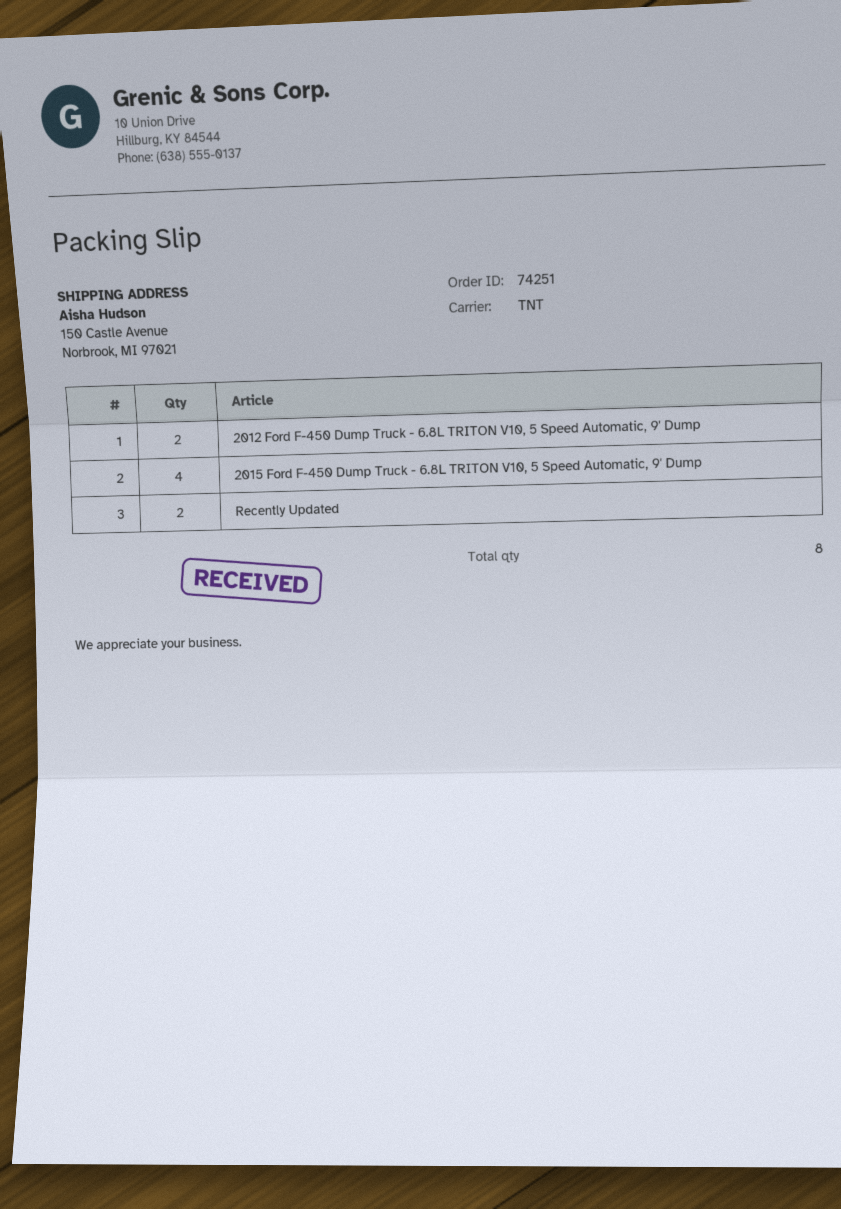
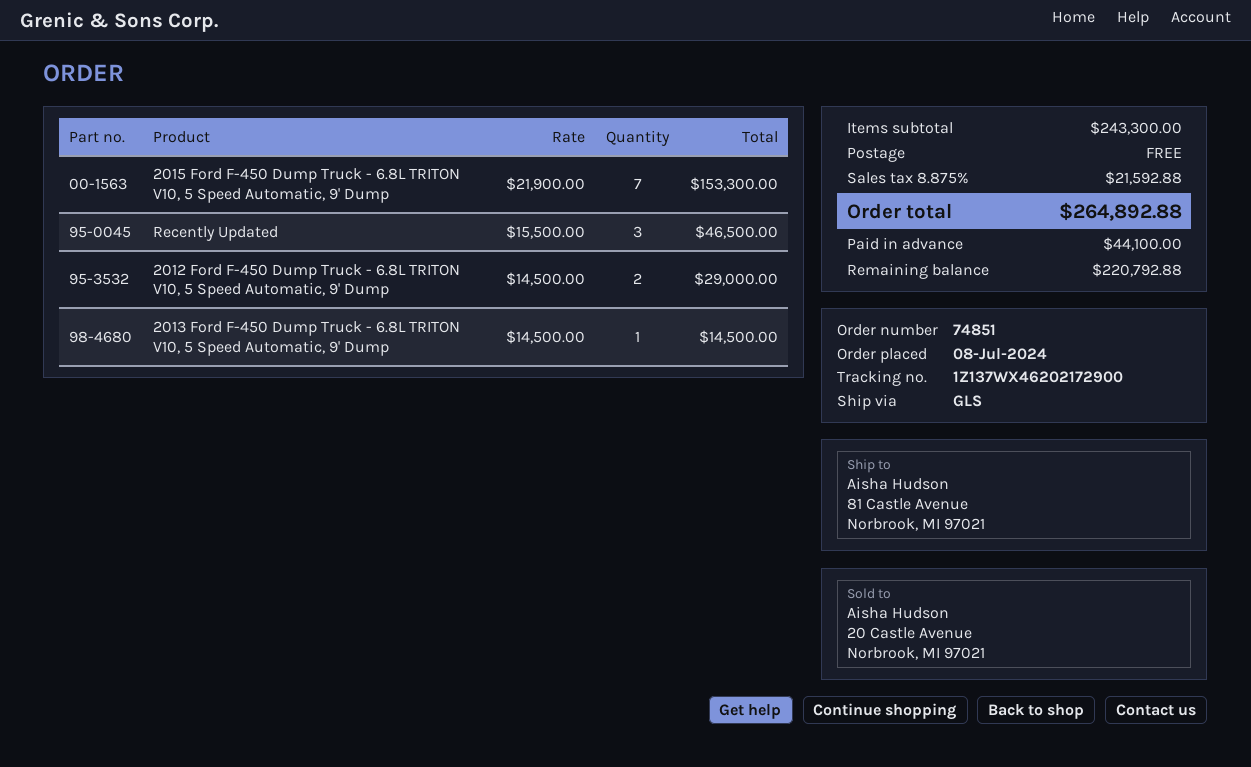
order number: 74251 -> 74851
shipping method: TNT -> GLS
ship to: 150 Castle Avenue, Norbrook, MI 97021 -> 81 Castle Avenue, Norbrook, MI 97021
2015 Ford F-450 Dump Truck - 6.8L TRITON V10, 5 Speed Automatic, 9' Dump: 4 -> 7
Recently Updated: 2 -> 3
2013 Ford F-450 Dump Truck - 6.8L TRITON V10, 5 Speed Automatic, 9' Dump: none -> 1

